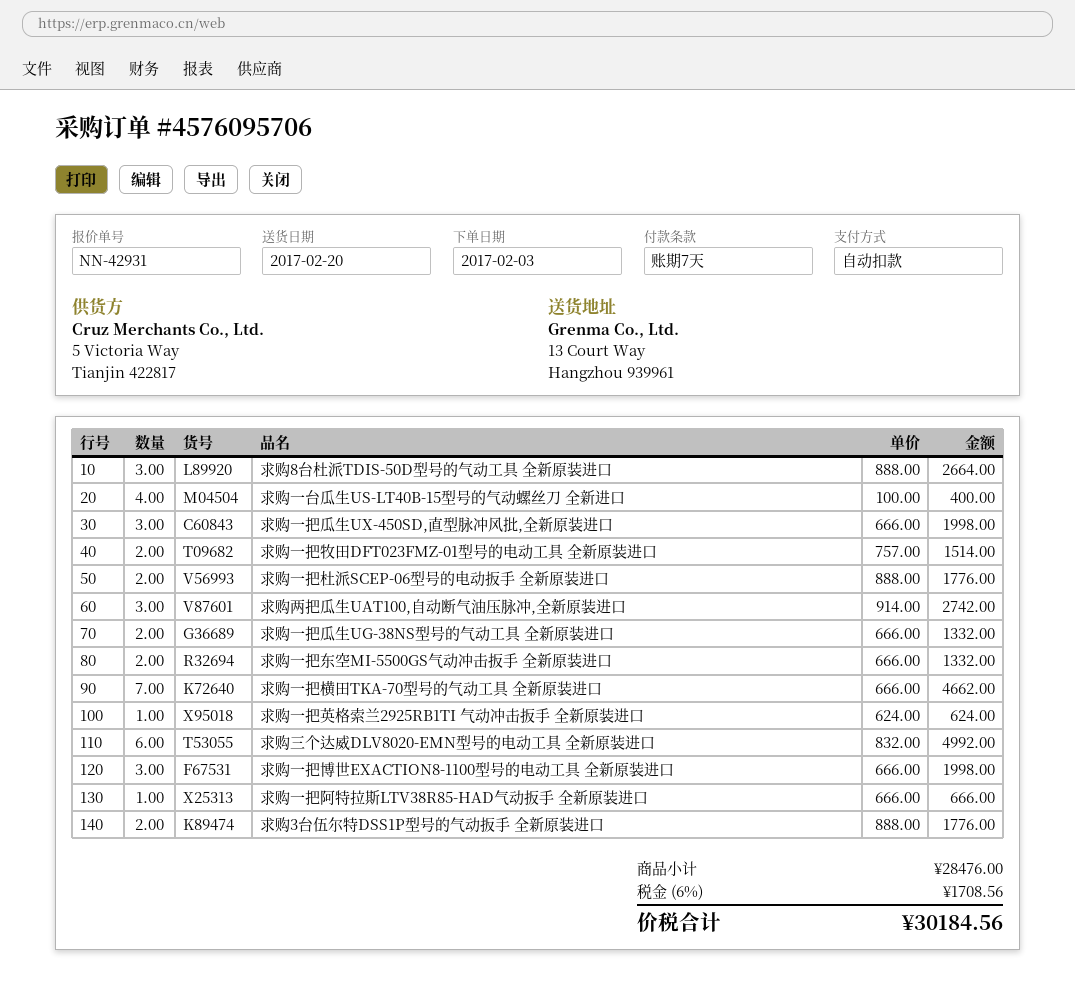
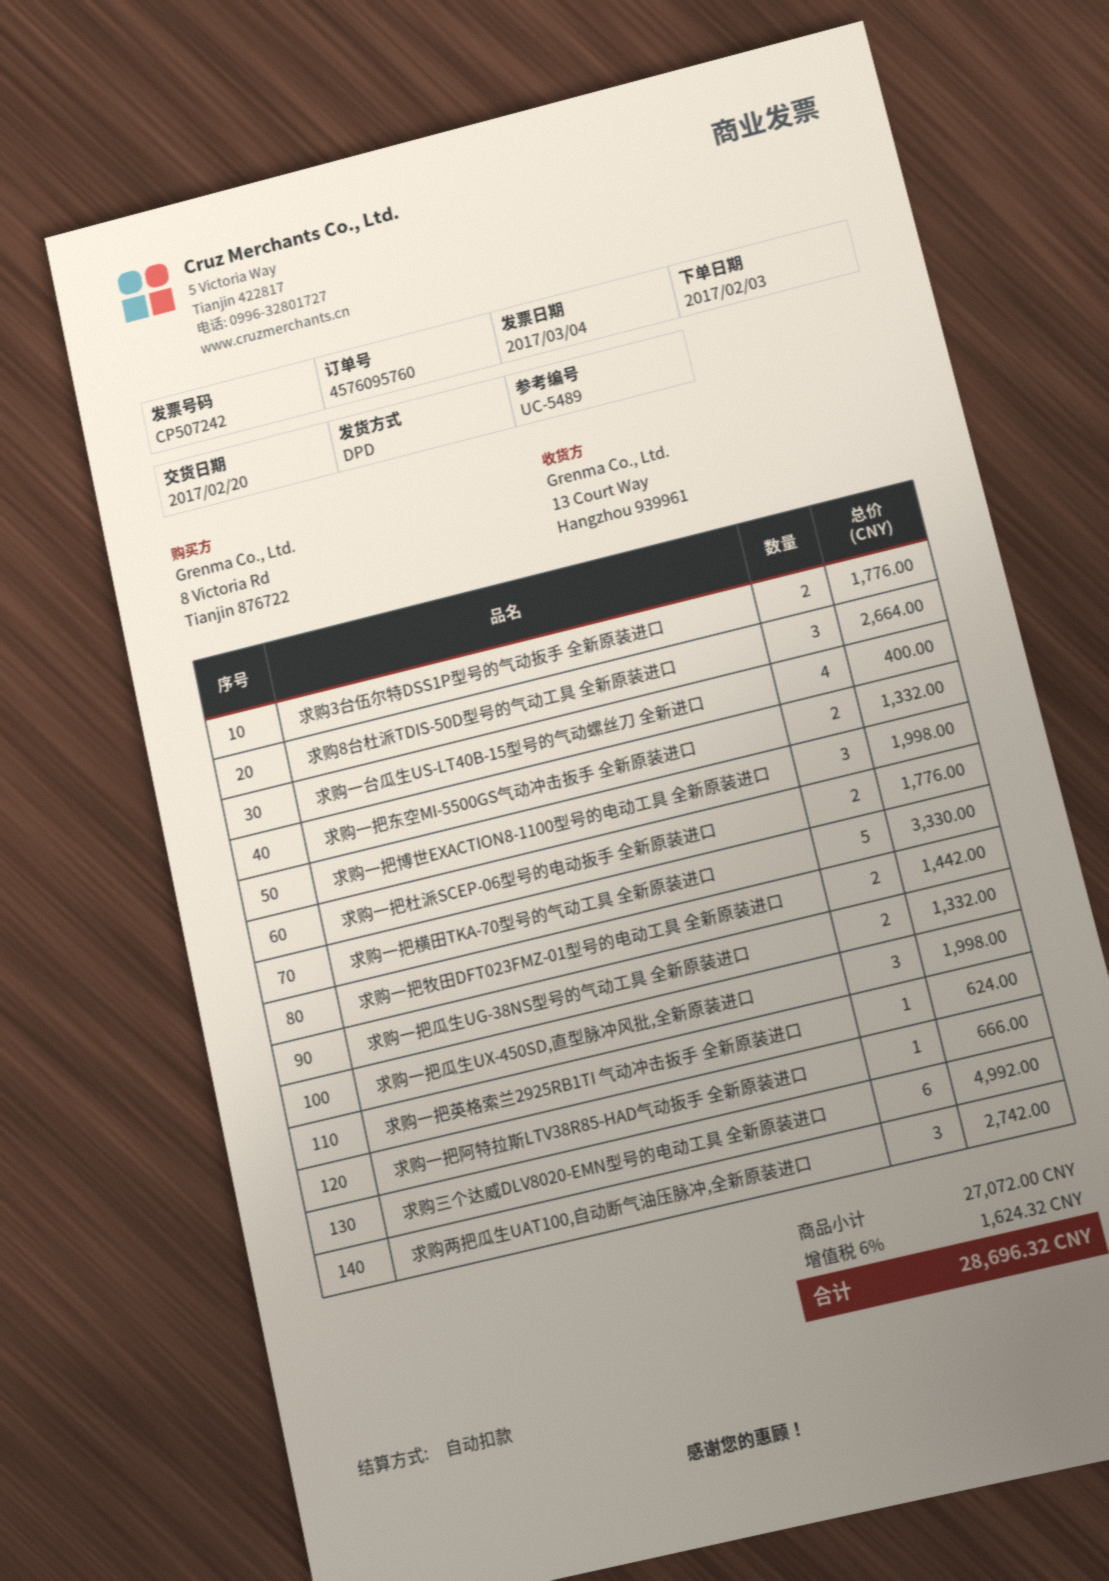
order number: 4576095706 -> 4576095760
求购一把牧田DFT023FMZ-01型号的电动工具 全新原装进口: 2 for 1514.00 -> 2 for 1442.00
求购一把横田TKA-70型号的气动工具 全新原装进口: 7 for 4662.00 -> 5 for 3330.00
subtotal: 28476.00 -> 27072.00
tax: 6% = 1708.56 -> 6% = 1624.32
total: 30184.56 -> 28696.32

